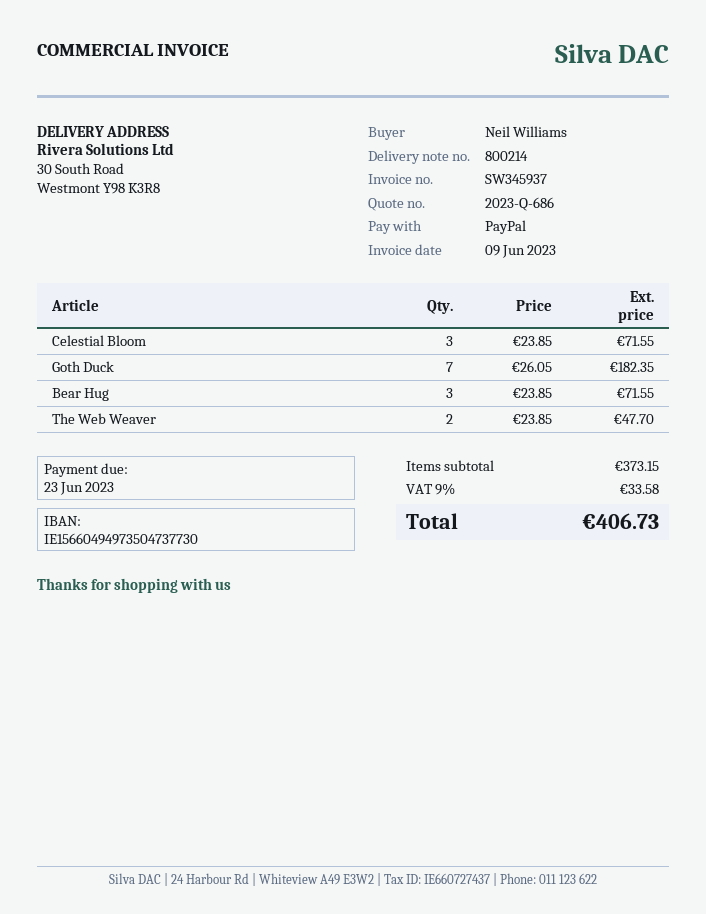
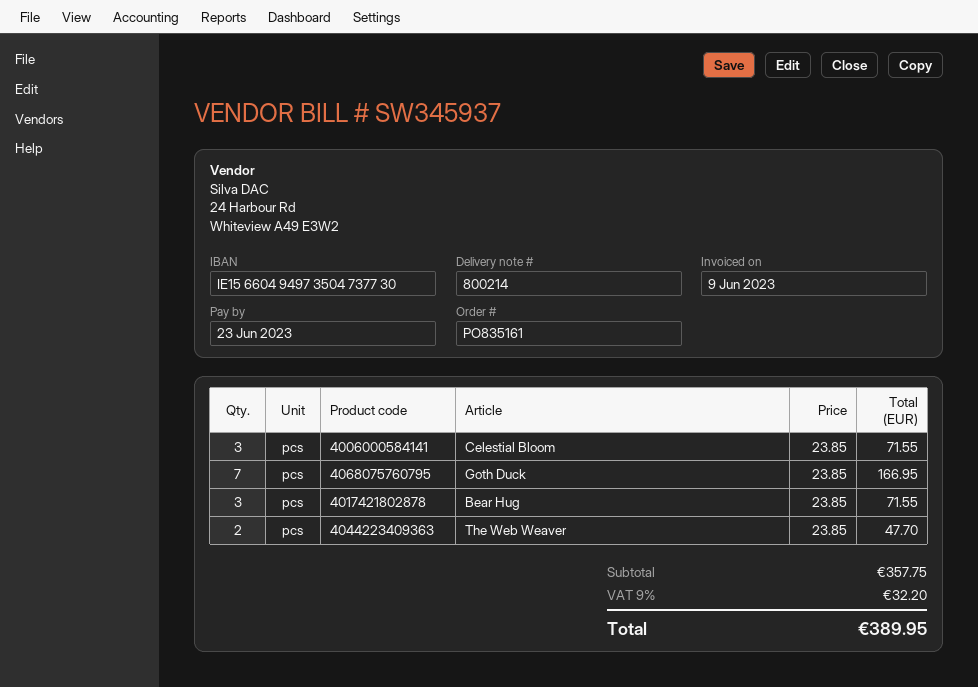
Goth Duck: 7 x 26.05 = 182.35 -> 7 x 23.85 = 166.95
subtotal: 373.15 -> 357.75
tax: 9% = 33.58 -> 9% = 32.20
total: 406.73 -> 389.95

